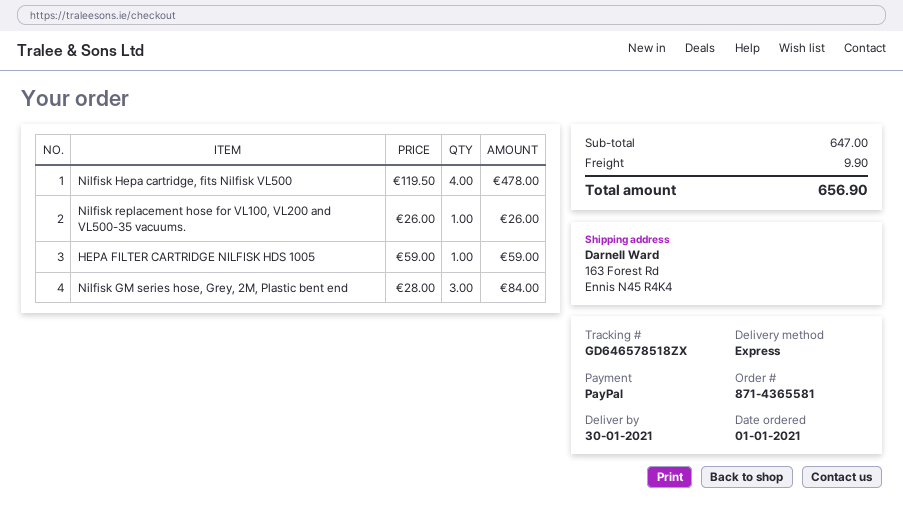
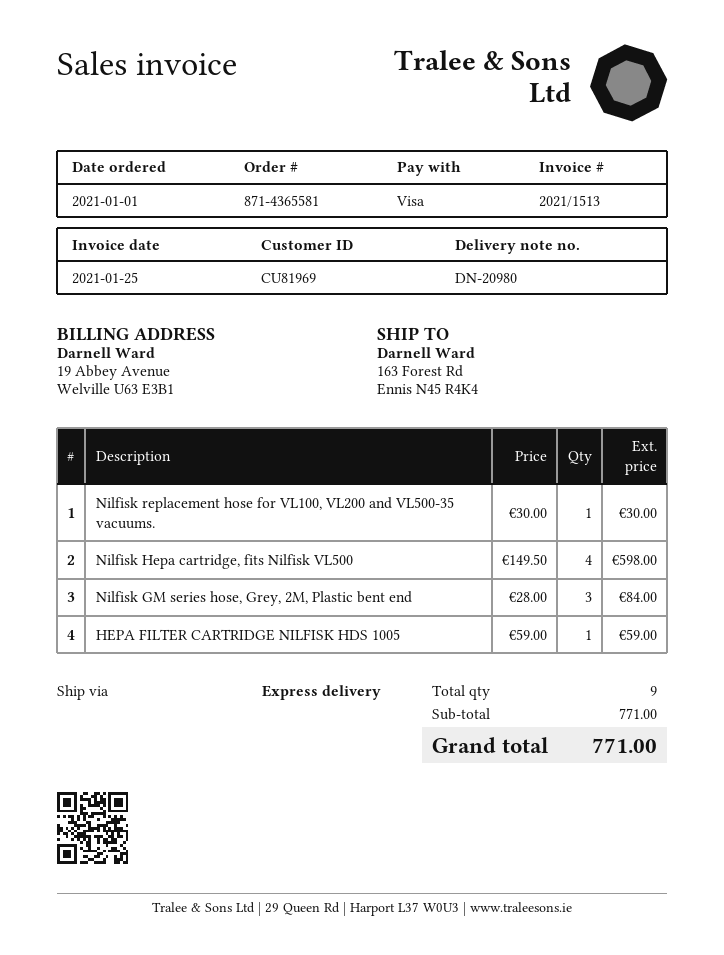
payment method: PayPal -> Visa
Nilfisk Hepa cartridge, fits Nilfisk VL500: 4 x 119.50 = 478.00 -> 4 x 149.50 = 598.00
Nilfisk replacement hose for VL100, VL200 and VL500-35 vacuums.: 1 x 26.00 = 26.00 -> 1 x 30.00 = 30.00
subtotal: 647.00 -> 771.00
shipping: 9.90 -> none
total: 656.90 -> 771.00

